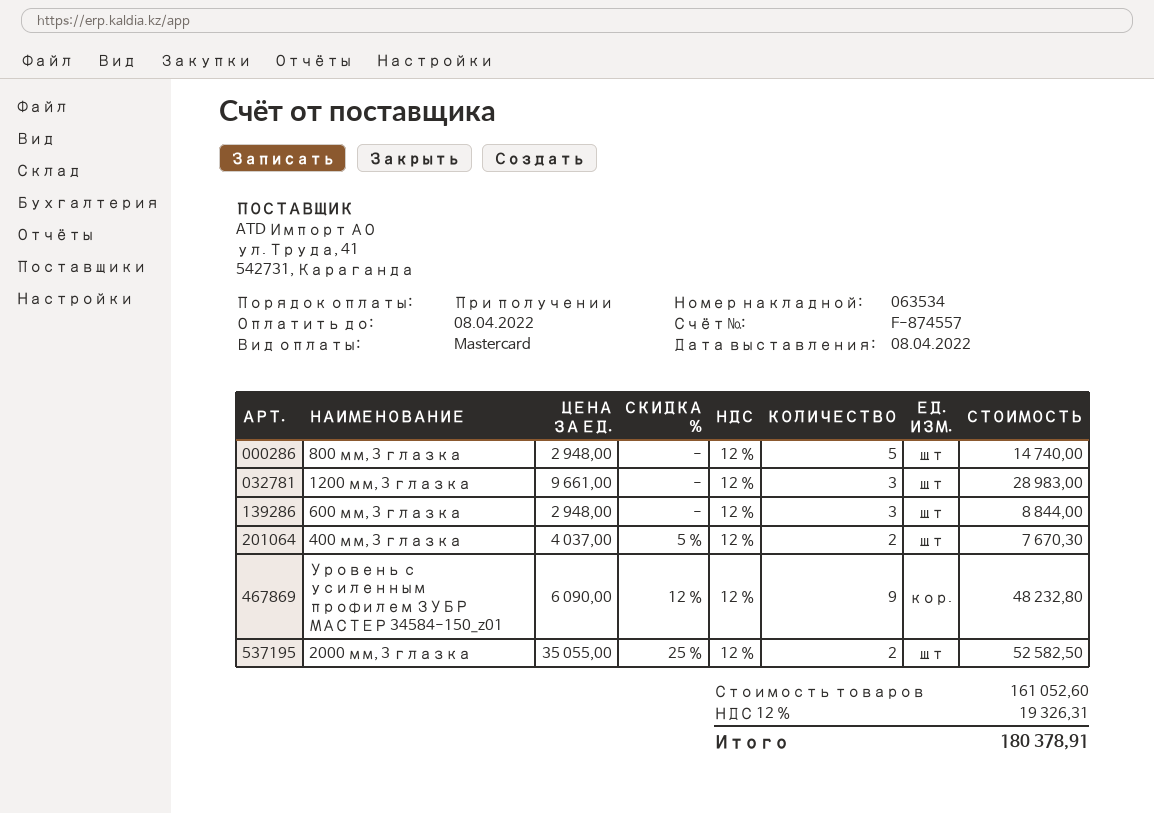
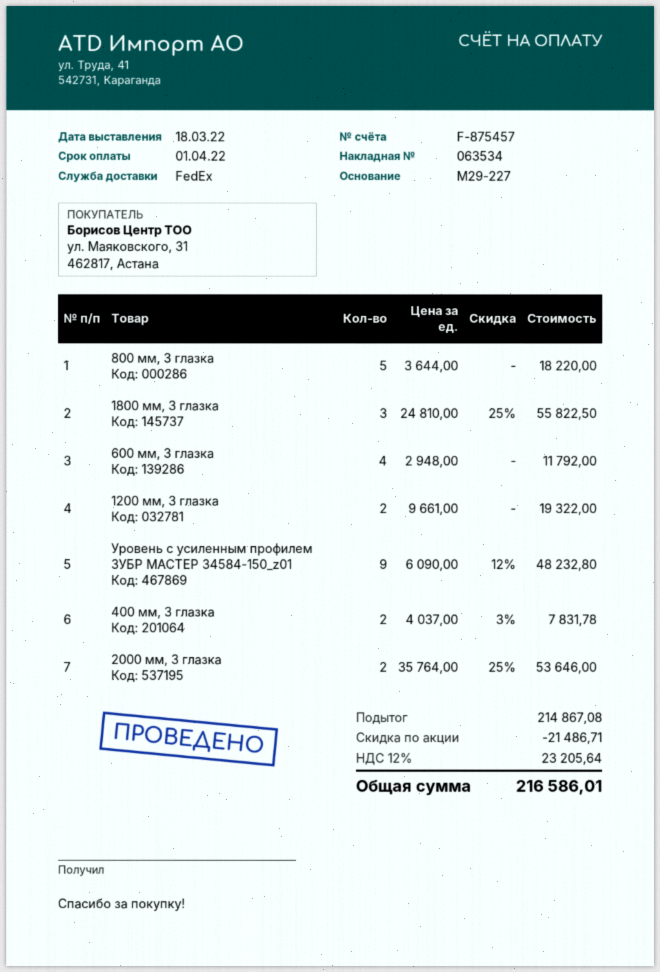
invoice number: F-874557 -> F-875457
invoice date: 2022-04-08 -> 2022-03-18
due date: 2022-04-08 -> 2022-04-01
800 мм, 3 глазка: 5 x 2948.00 = 14740.00 -> 5 x 3644.00 = 18220.00
1200 мм, 3 глазка: 3 x 9661.00 = 28983.00 -> 2 x 9661.00 = 19322.00
600 мм, 3 глазка: 3 x 2948.00 = 8844.00 -> 4 x 2948.00 = 11792.00
400 мм, 3 глазка: 2 x 4037.00 - 5% = 7670.30 -> 2 x 4037.00 - 3% = 7831.78
2000 мм, 3 глазка: 2 x 35055.00 - 25% = 52582.50 -> 2 x 35764.00 - 25% = 53646.00
1800 мм, 3 глазка: none -> 3 x 24810.00 - 25% = 55822.50
subtotal: 161052.60 -> 214867.08
discount: none -> 21486.71
tax: 12% = 19326.31 -> 12% = 23205.64
total: 180378.91 -> 216586.01

